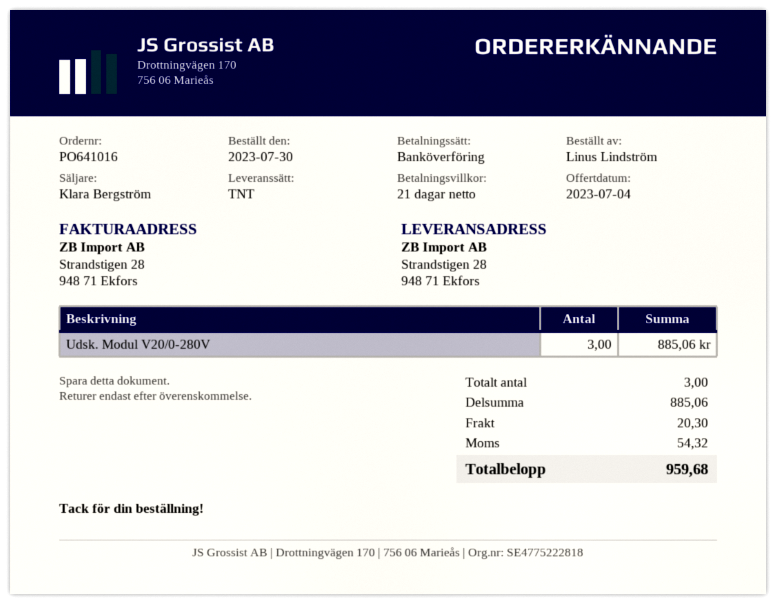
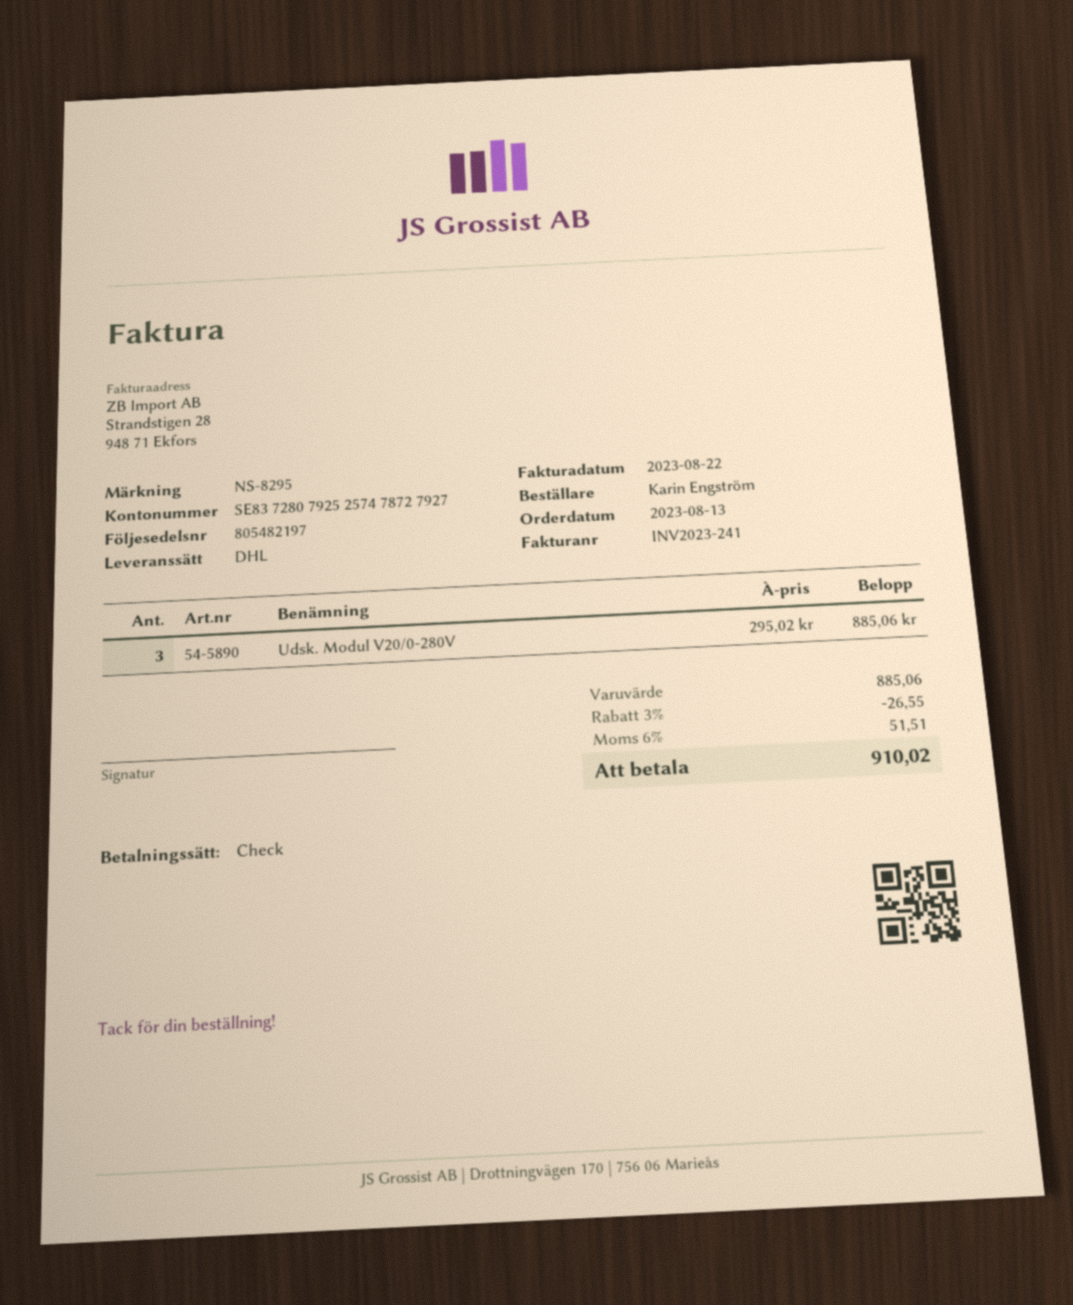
order date: 2023-07-30 -> 2023-08-13
ordered by: Linus Lindström -> Karin Engström
payment method: bank transfer -> cheque
shipping method: TNT -> DHL
discount: none -> 3% = 26.55
shipping: 20.30 -> none
tax: 54.32 -> 51.51
total: 959.68 -> 910.02

